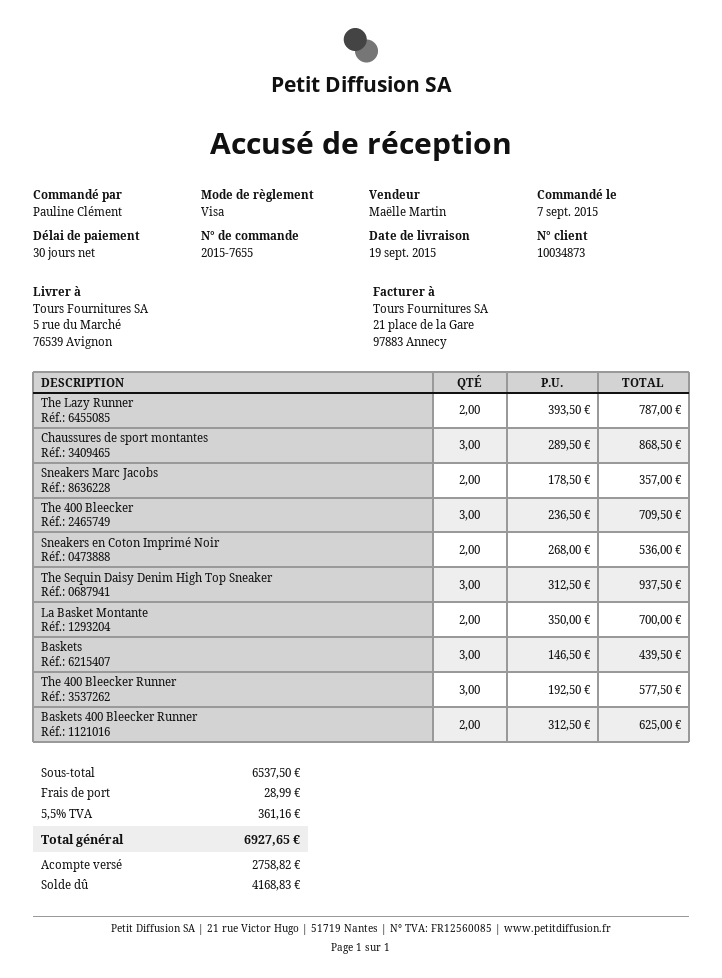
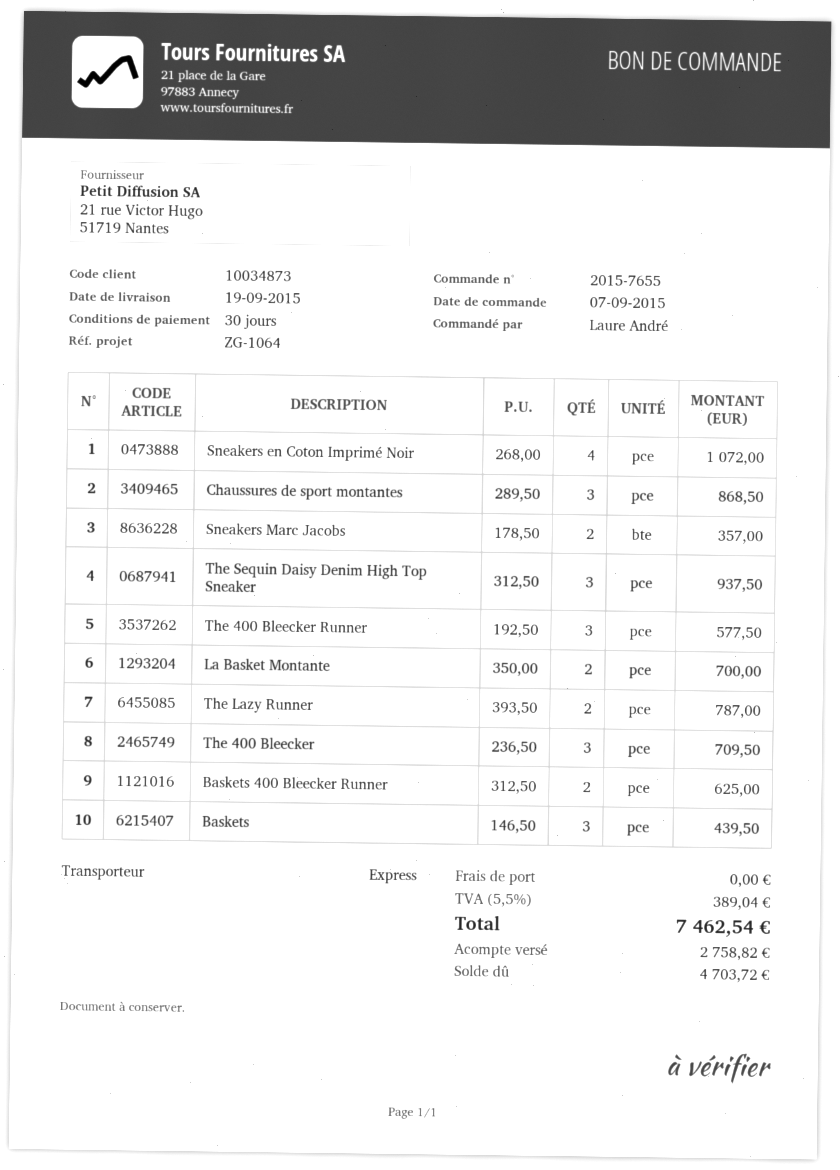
ordered by: Pauline Clément -> Laure André
Sneakers en Coton Imprimé Noir: 2 x 268.00 = 536.00 -> 4 x 268.00 = 1072.00
shipping: 28.99 -> 0.00
tax: 5.5% = 361.16 -> 5.5% = 389.04
total: 6927.65 -> 7462.54
balance: 4168.83 -> 4703.72

